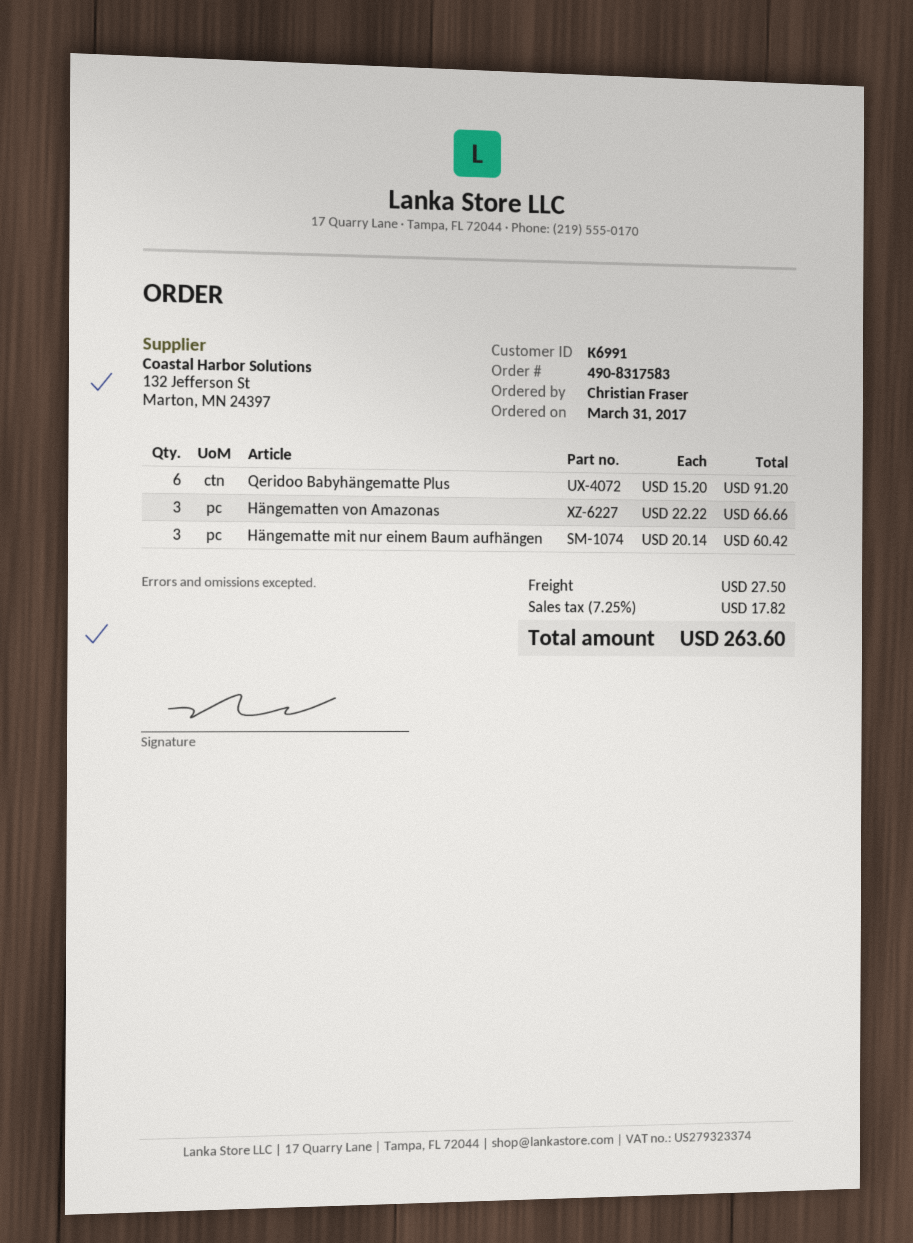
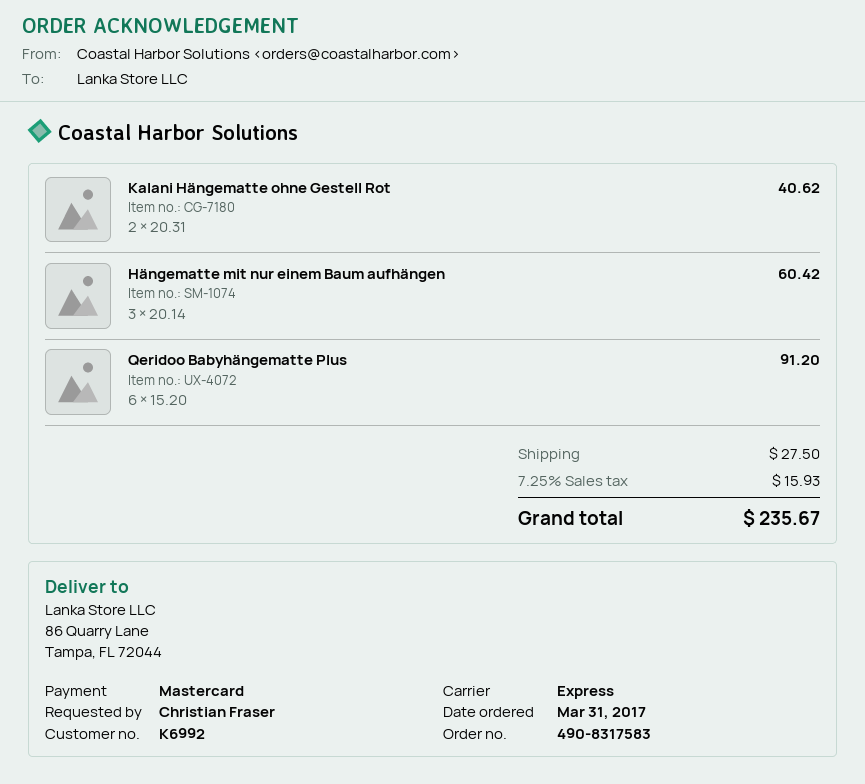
customer number: K6991 -> K6992
Hängematten von Amazonas: 3 x 22.22 = 66.66 -> none
Kalani Hängematte ohne Gestell Rot: none -> 2 x 20.31 = 40.62
tax: 7.25% = 17.82 -> 7.25% = 15.93
total: 263.60 -> 235.67

